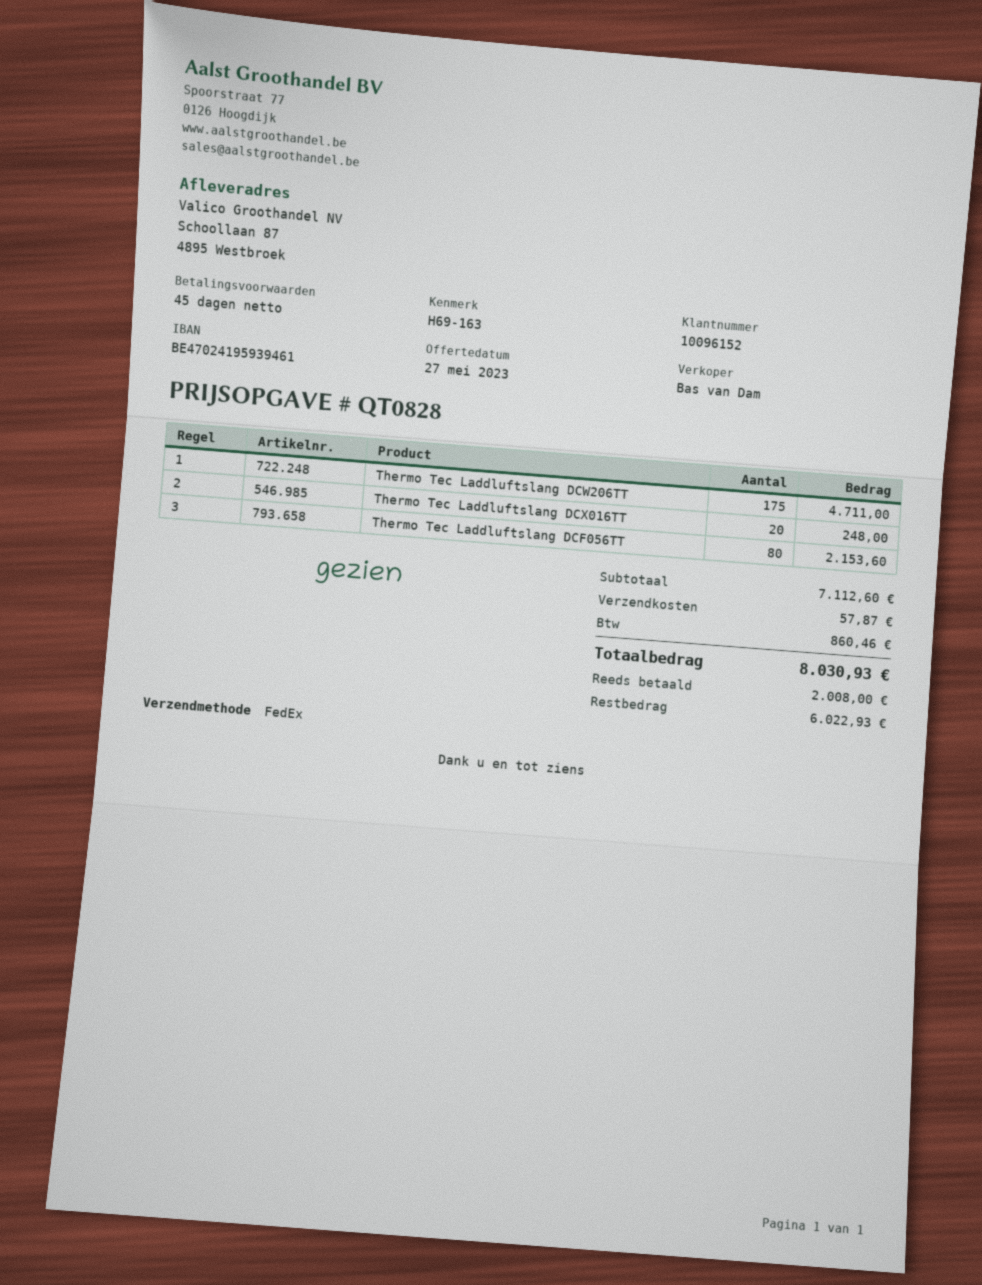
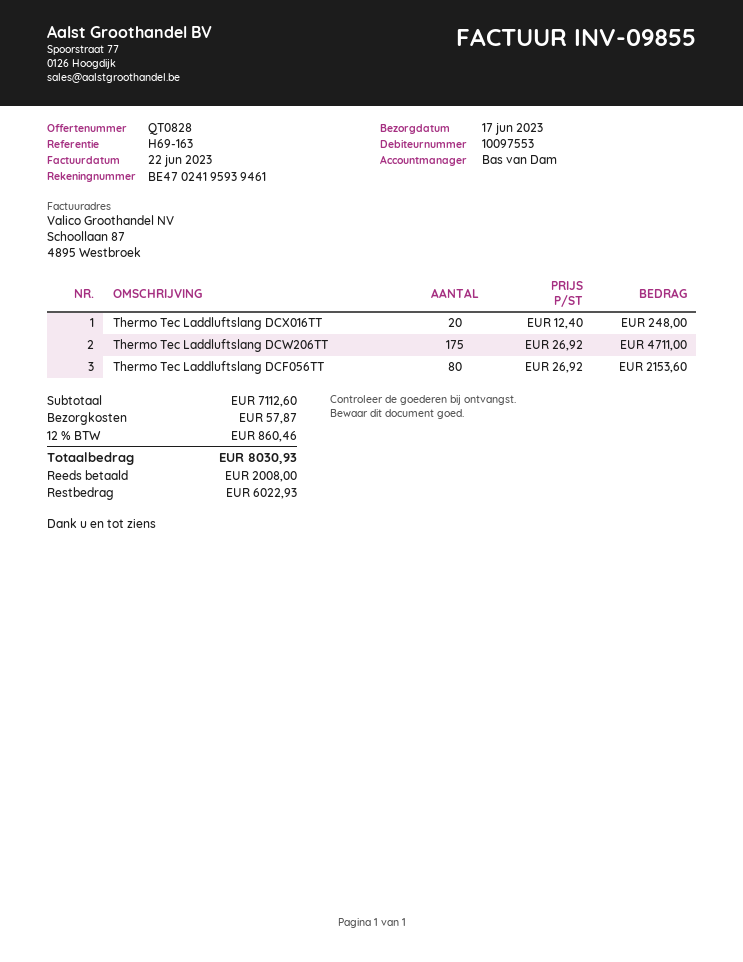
customer number: 10096152 -> 10097553

